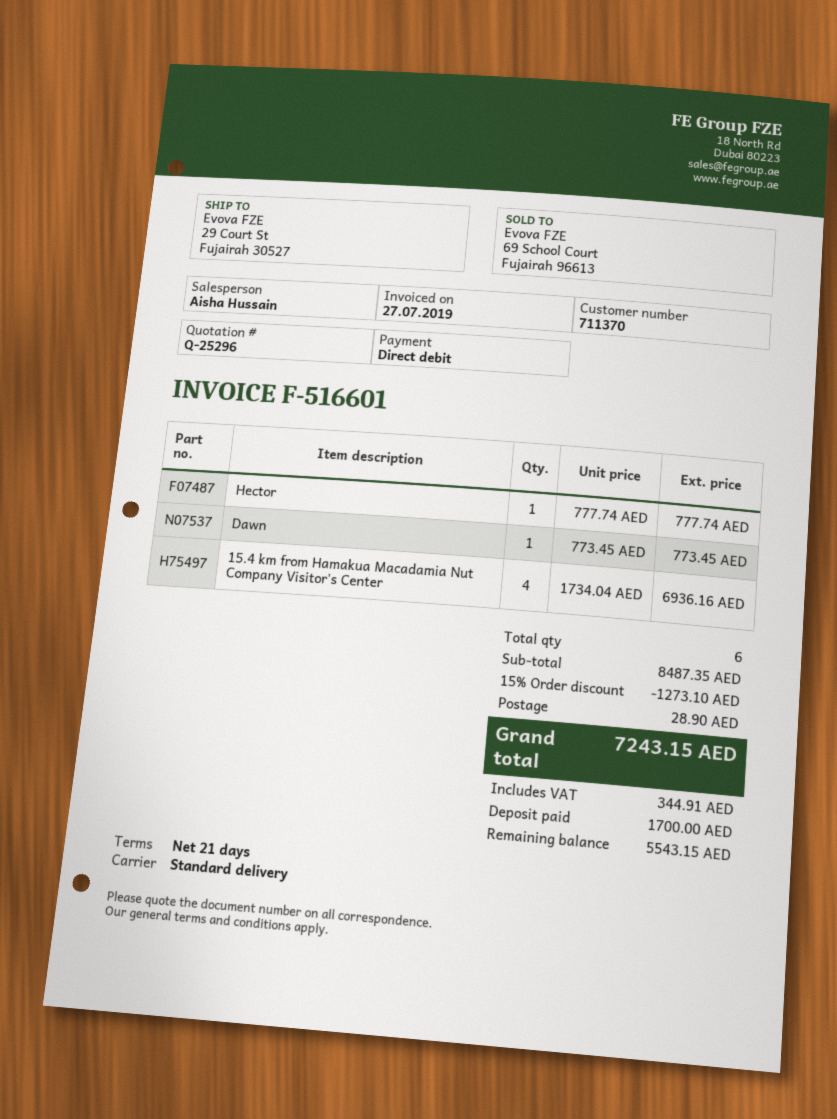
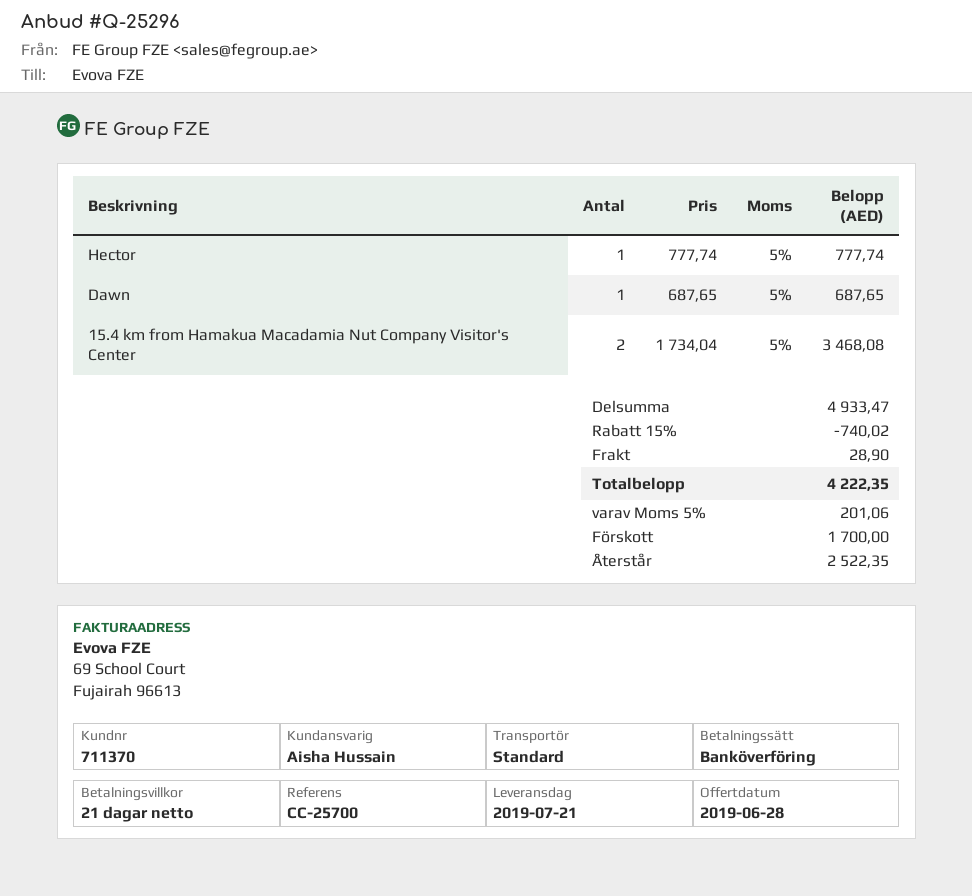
payment method: direct debit -> bank transfer
Dawn: 1 x 773.45 = 773.45 -> 1 x 687.65 = 687.65
15.4 km from Hamakua Macadamia Nut Company Visitor's Center: 4 x 1734.04 = 6936.16 -> 2 x 1734.04 = 3468.08
subtotal: 8487.35 -> 4933.47
discount: 15% = 1273.10 -> 15% = 740.02
tax: 344.91 -> 201.06
total: 7243.15 -> 4222.35
balance: 5543.15 -> 2522.35

